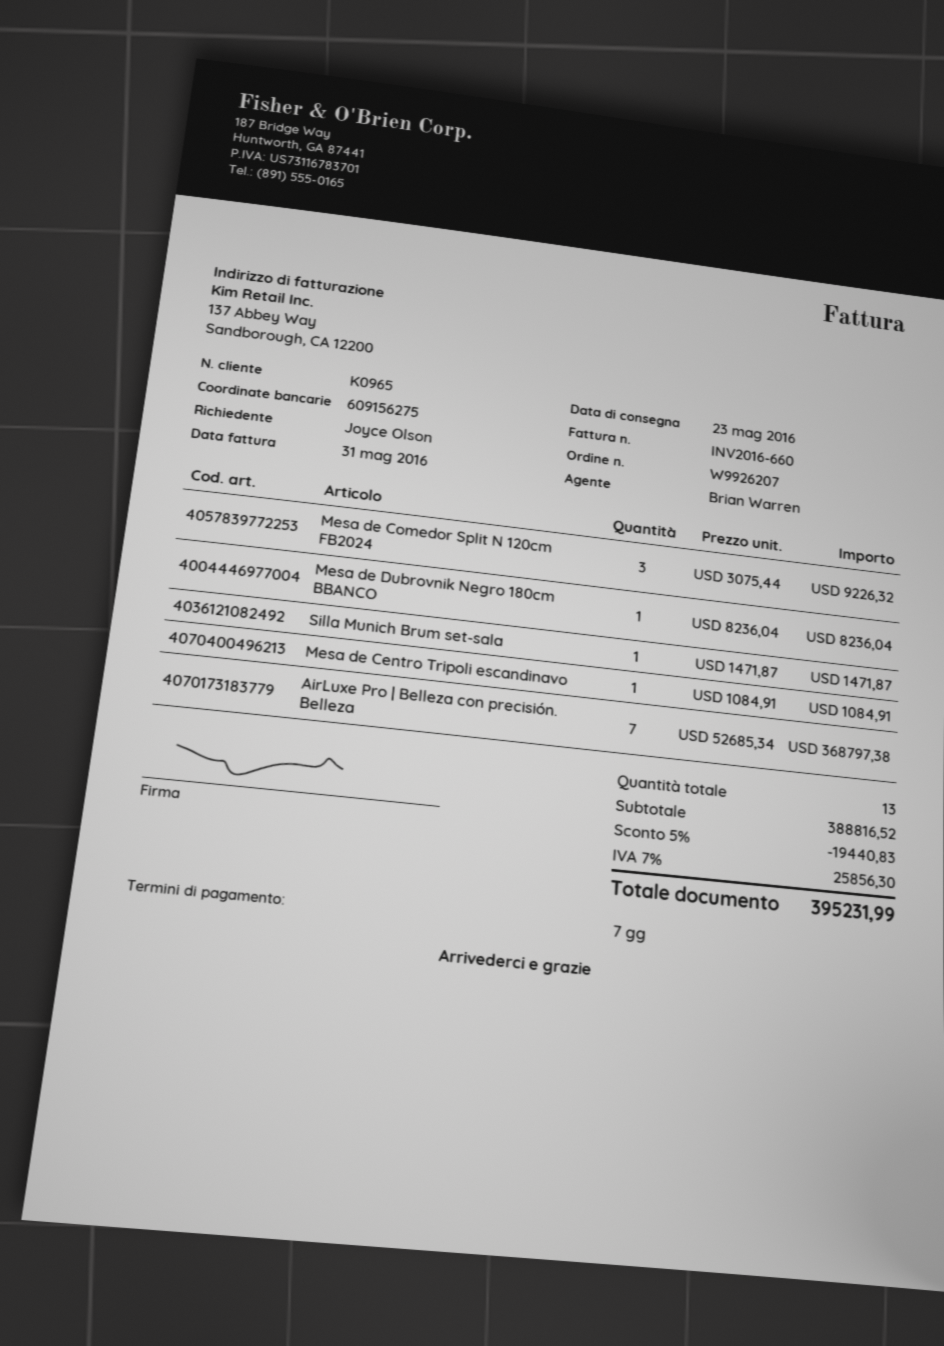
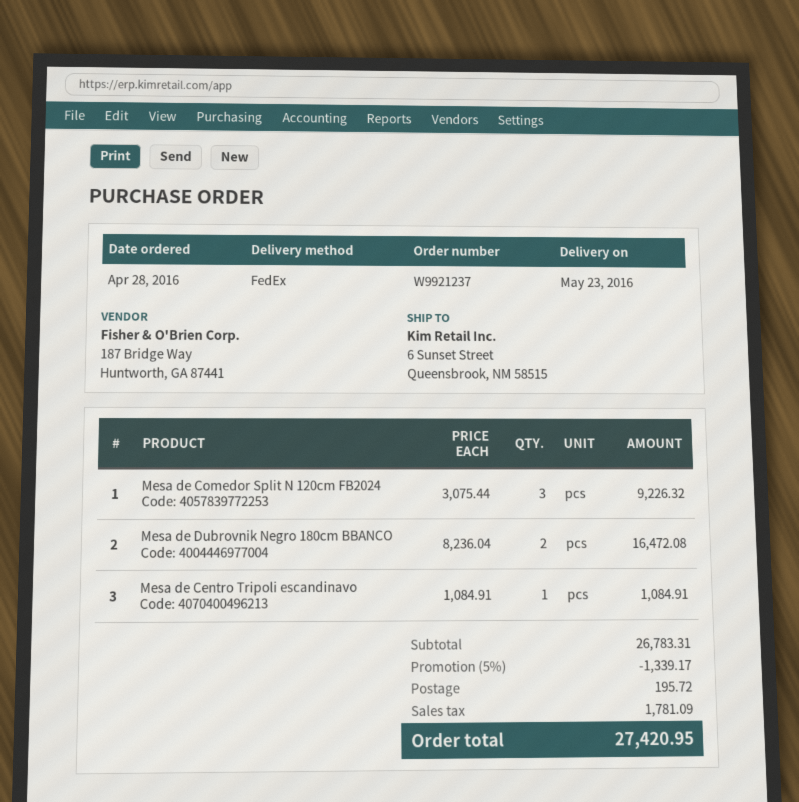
order number: W9926207 -> W9921237
Mesa de Dubrovnik Negro 180cm BBANCO: 1 x 8236.04 = 8236.04 -> 2 x 8236.04 = 16472.08
Silla Munich Brum set-sala: 1 x 1471.87 = 1471.87 -> none
AirLuxe Pro | Belleza con precisión. Belleza: 7 x 52685.34 = 368797.38 -> none
subtotal: 388816.52 -> 26783.31
discount: 5% = 19440.83 -> 5% = 1339.17
shipping: none -> 195.72
tax: 25856.30 -> 1781.09
total: 395231.99 -> 27420.95

